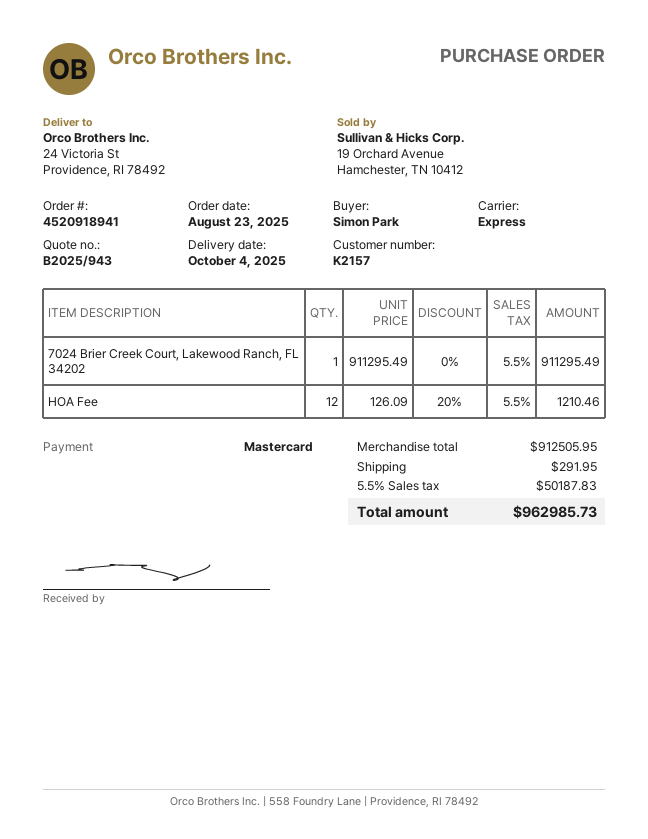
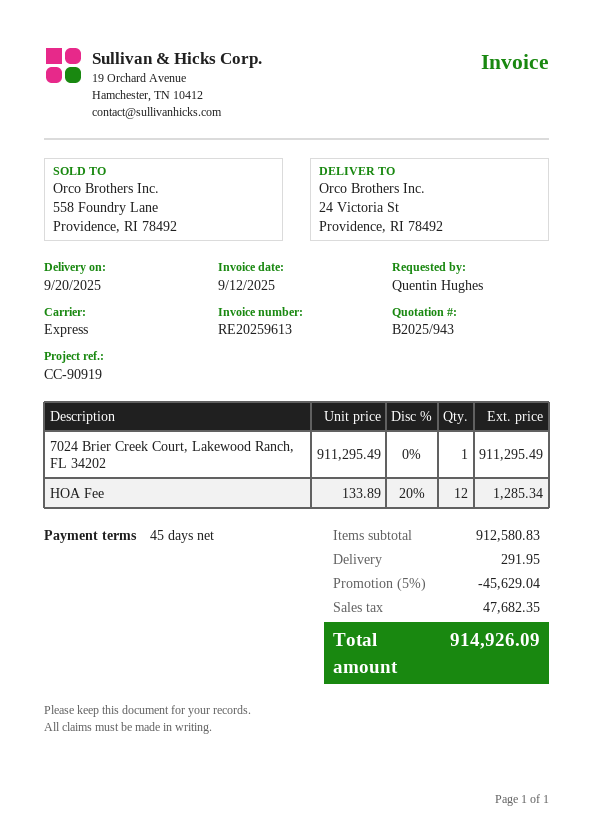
delivery date: 2025-10-04 -> 2025-09-20
ordered by: Simon Park -> Quentin Hughes
HOA Fee: 12 x 126.09 - 20% = 1210.46 -> 12 x 133.89 - 20% = 1285.34
subtotal: 912505.95 -> 912580.83
discount: none -> 5% = 45629.04
tax: 50187.83 -> 47682.35
total: 962985.73 -> 914926.09

